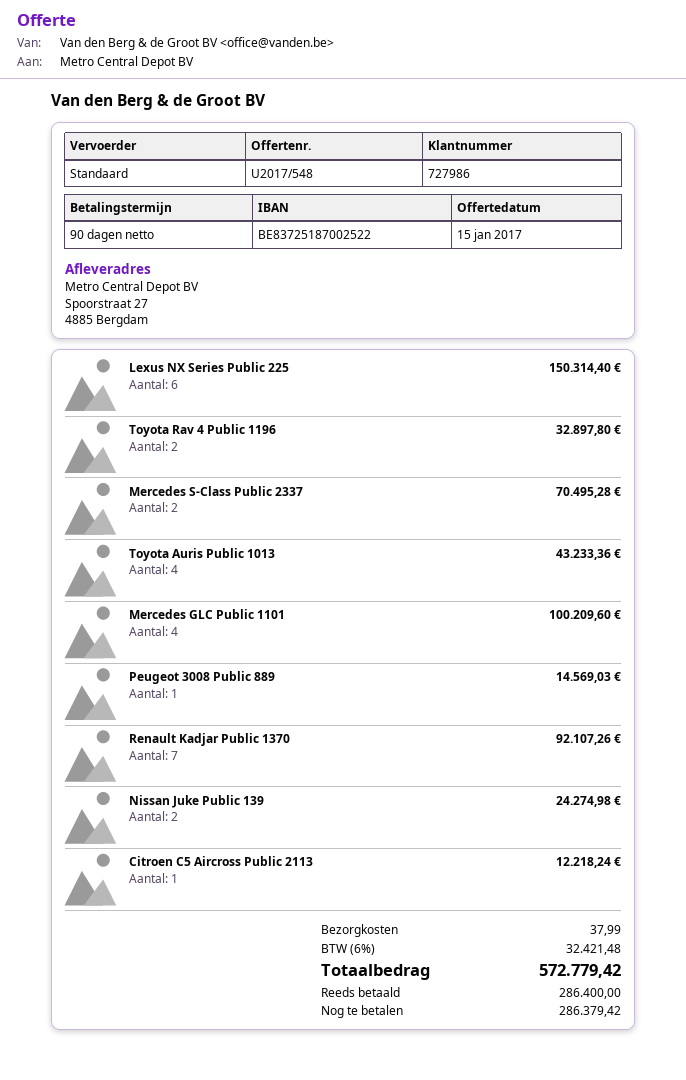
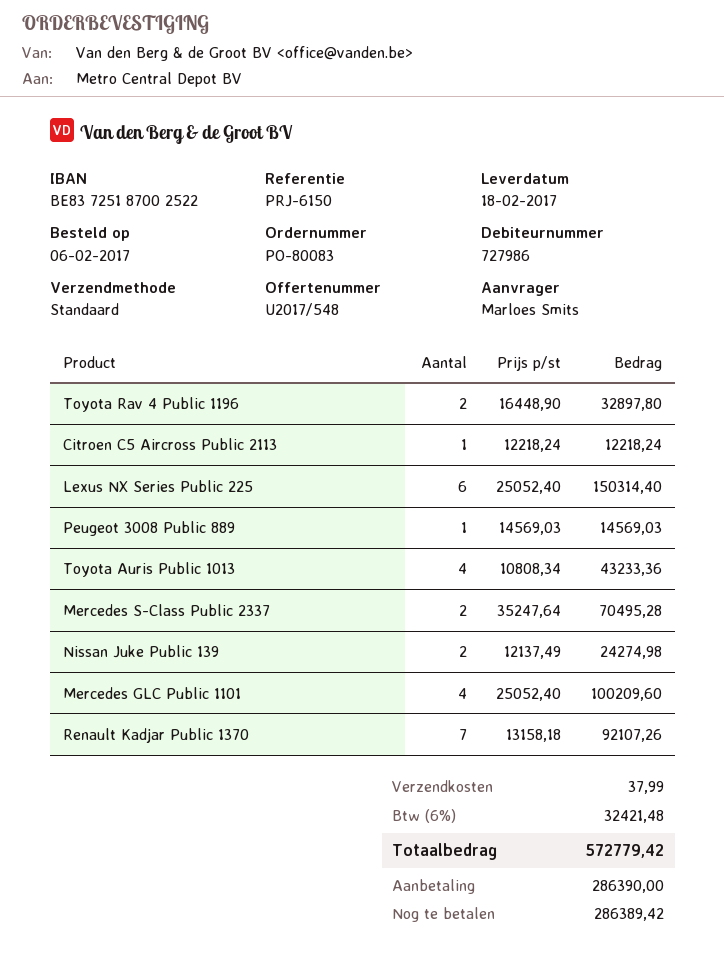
deposit: 286400.00 -> 286390.00
balance: 286379.42 -> 286389.42

